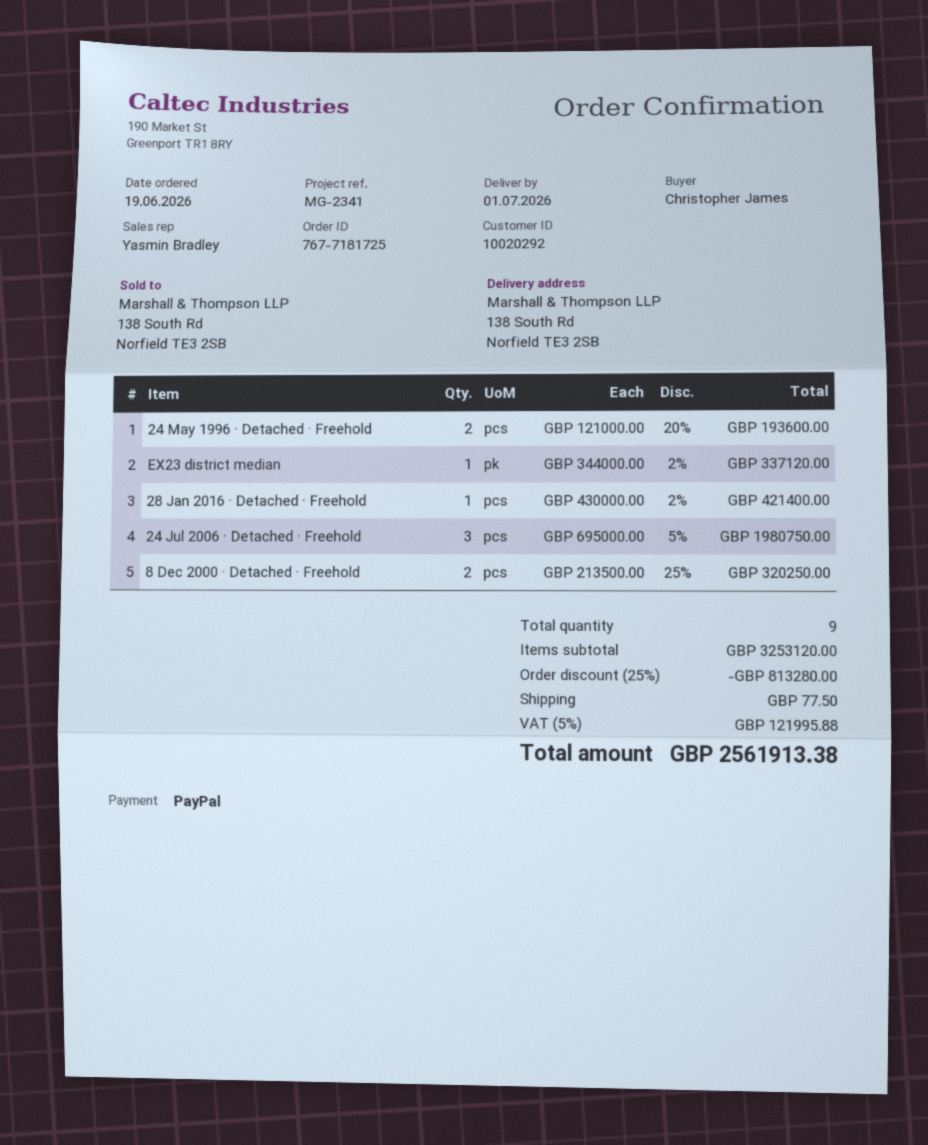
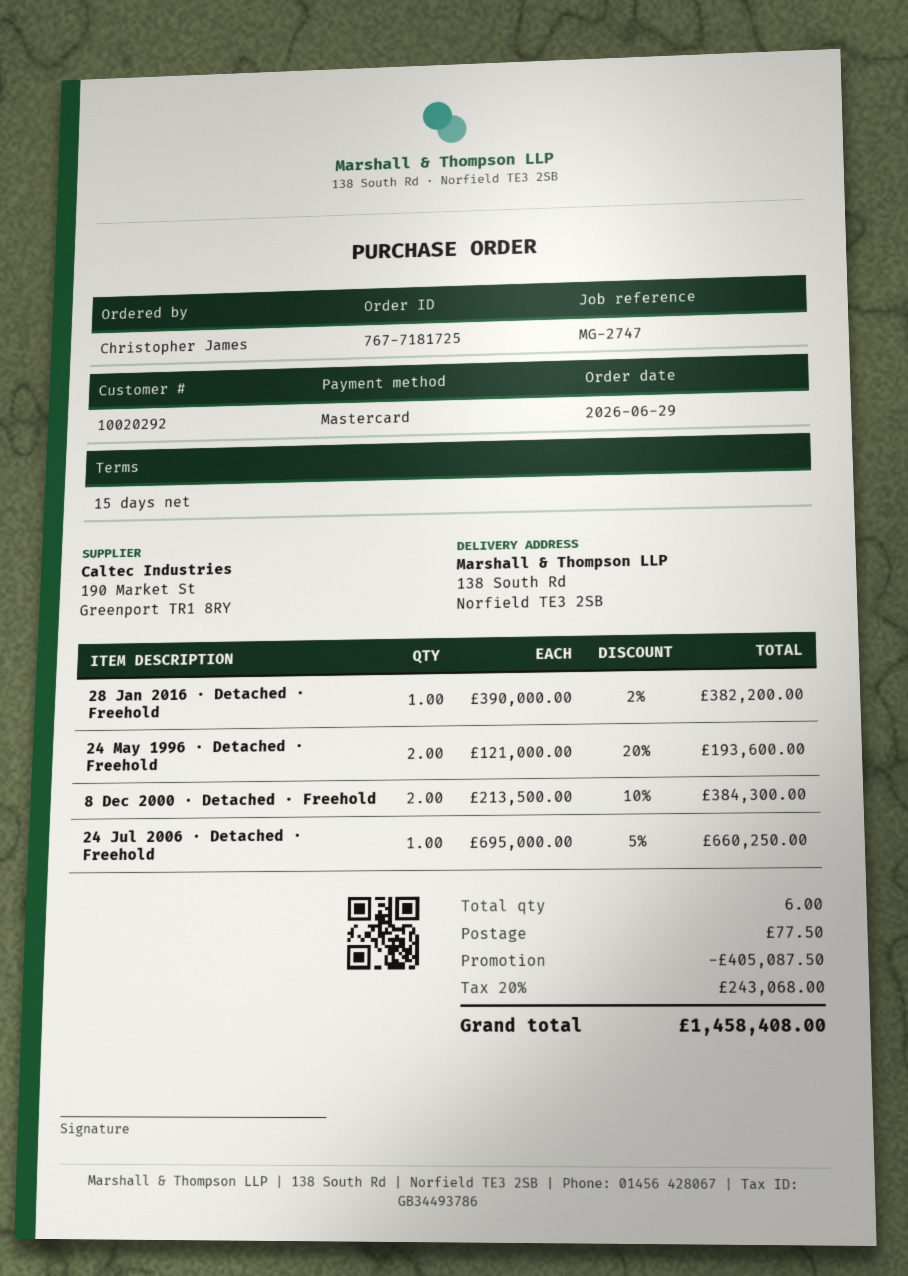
order date: 2026-06-19 -> 2026-06-29
reference: MG-2341 -> MG-2747
payment method: PayPal -> Mastercard
EX23 district median: 1 x 344000.00 - 2% = 337120.00 -> none
28 Jan 2016 · Detached · Freehold: 1 x 430000.00 - 2% = 421400.00 -> 1 x 390000.00 - 2% = 382200.00
24 Jul 2006 · Detached · Freehold: 3 x 695000.00 - 5% = 1980750.00 -> 1 x 695000.00 - 5% = 660250.00
8 Dec 2000 · Detached · Freehold: 2 x 213500.00 - 25% = 320250.00 -> 2 x 213500.00 - 10% = 384300.00
total quantity: 9 -> 6
discount: 813280.00 -> 405087.50
tax: 5% = 121995.88 -> 20% = 243068.00
total: 2561913.38 -> 1458408.00

